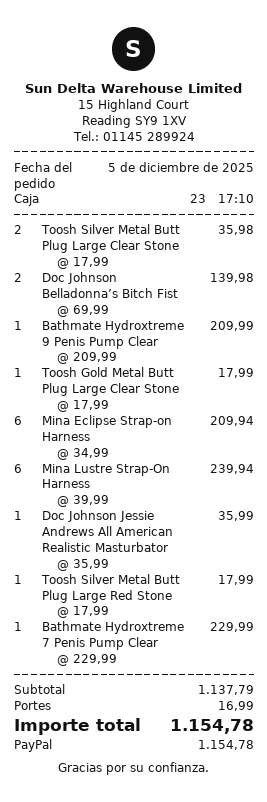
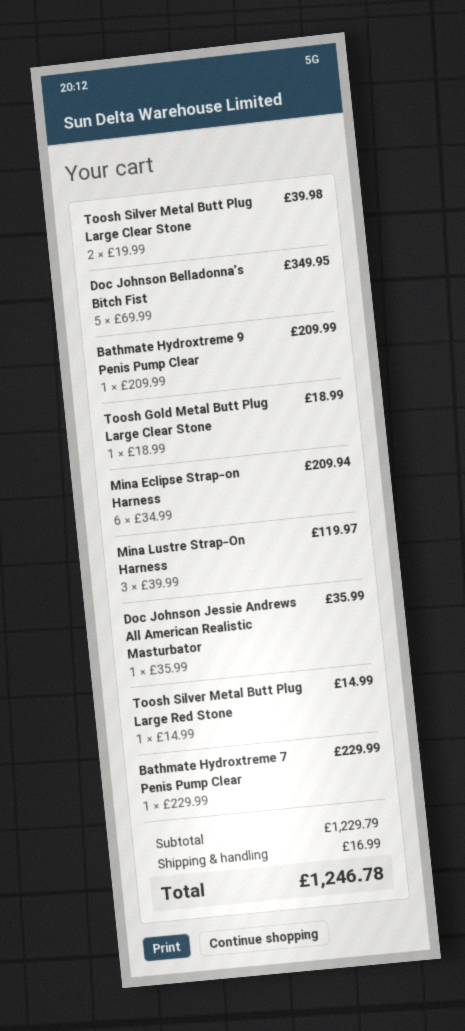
Toosh Silver Metal Butt Plug Large Clear Stone: 2 x 17.99 = 35.98 -> 2 x 19.99 = 39.98
Doc Johnson Belladonna’s Bitch Fist: 2 x 69.99 = 139.98 -> 5 x 69.99 = 349.95
Toosh Gold Metal Butt Plug Large Clear Stone: 1 x 17.99 = 17.99 -> 1 x 18.99 = 18.99
Mina Lustre Strap-On Harness: 6 x 39.99 = 239.94 -> 3 x 39.99 = 119.97
Toosh Silver Metal Butt Plug Large Red Stone: 1 x 17.99 = 17.99 -> 1 x 14.99 = 14.99
subtotal: 1137.79 -> 1229.79
total: 1154.78 -> 1246.78

